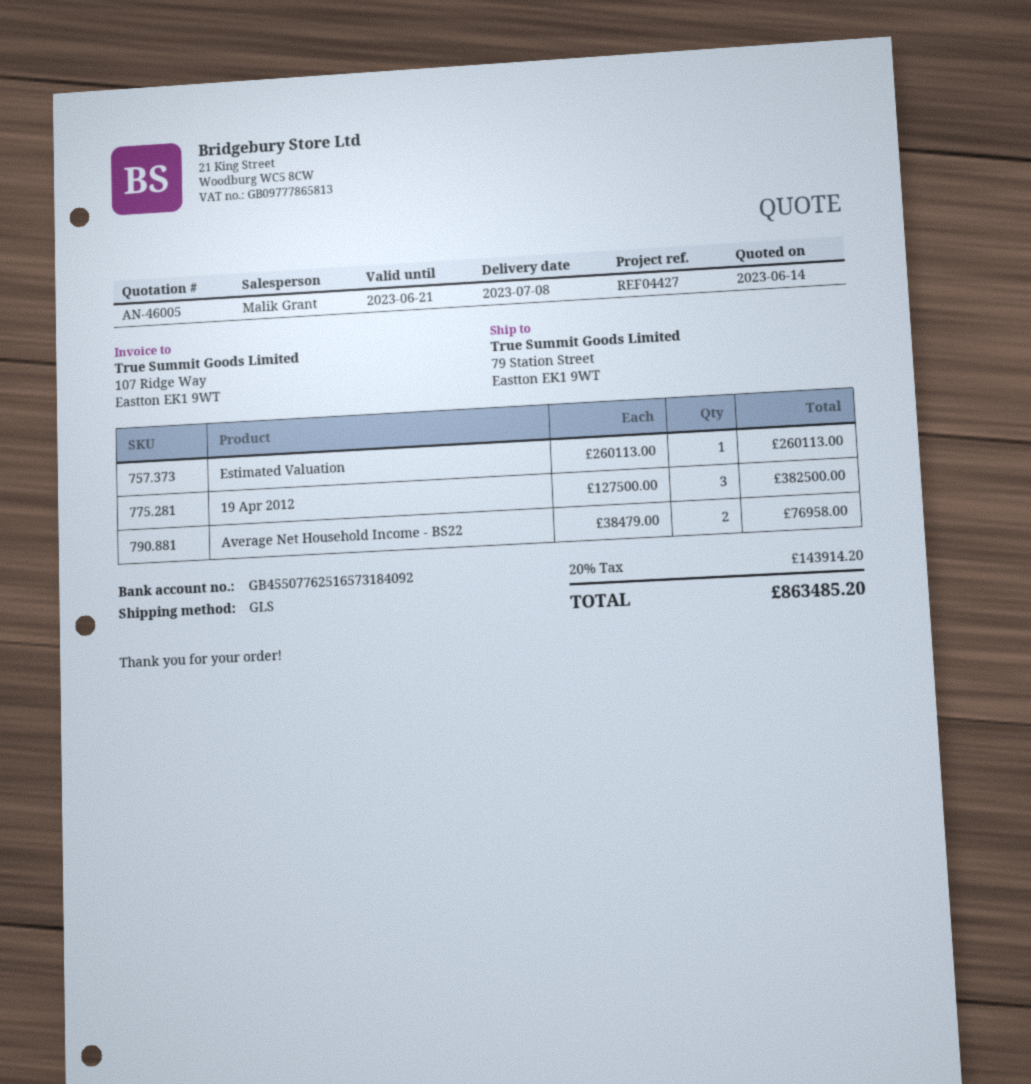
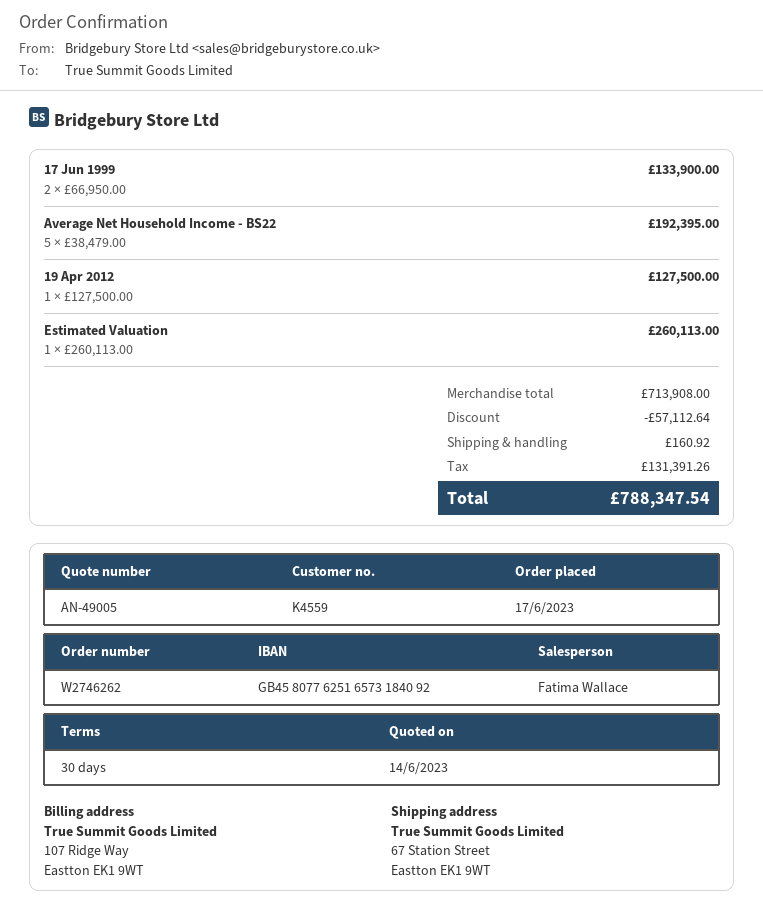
quote number: AN-46005 -> AN-49005
sales rep: Malik Grant -> Fatima Wallace
bank account: GB45507762516573184092 -> GB45807762516573184092
ship to: 79 Station Street, Eastton EK1 9WT -> 67 Station Street, Eastton EK1 9WT
19 Apr 2012: 3 x 127500.00 = 382500.00 -> 1 x 127500.00 = 127500.00
Average Net Household Income - BS22: 2 x 38479.00 = 76958.00 -> 5 x 38479.00 = 192395.00
17 Jun 1999: none -> 2 x 66950.00 = 133900.00
discount: none -> 57112.64
shipping: none -> 160.92
tax: 143914.20 -> 131391.26
total: 863485.20 -> 788347.54

